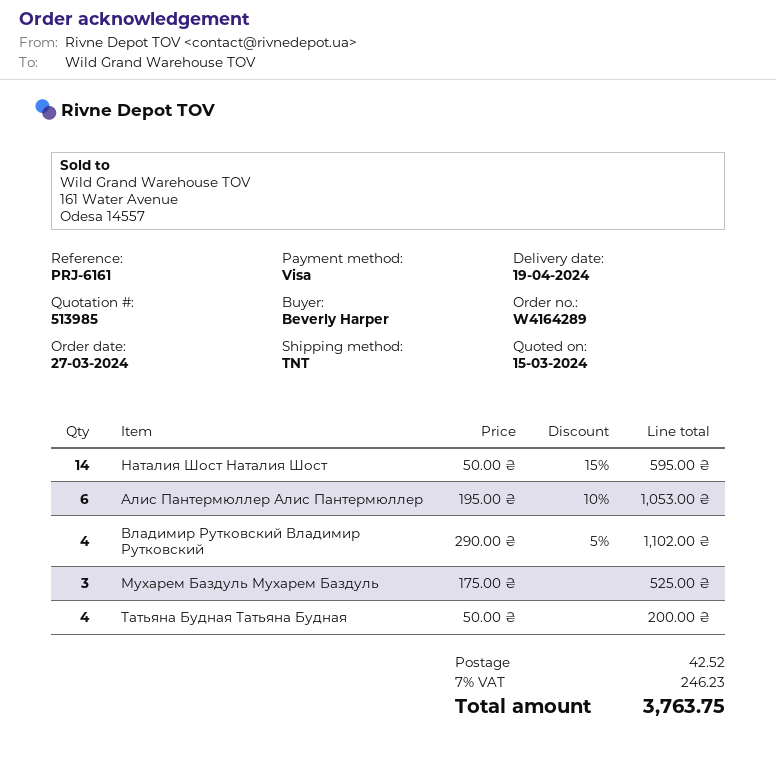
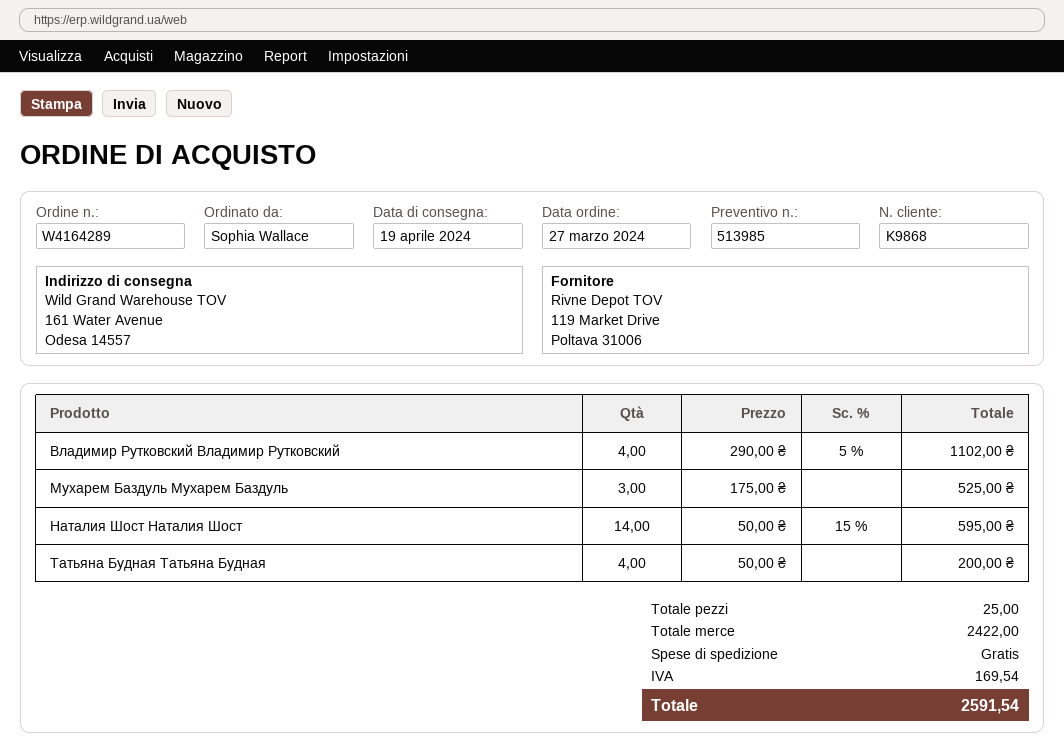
ordered by: Beverly Harper -> Sophia Wallace
Алис Пантермюллер Алис Пантермюллер: 6 x 195.00 - 10% = 1053.00 -> none
shipping: 42.52 -> 0.00
tax: 246.23 -> 169.54
total: 3763.75 -> 2591.54

